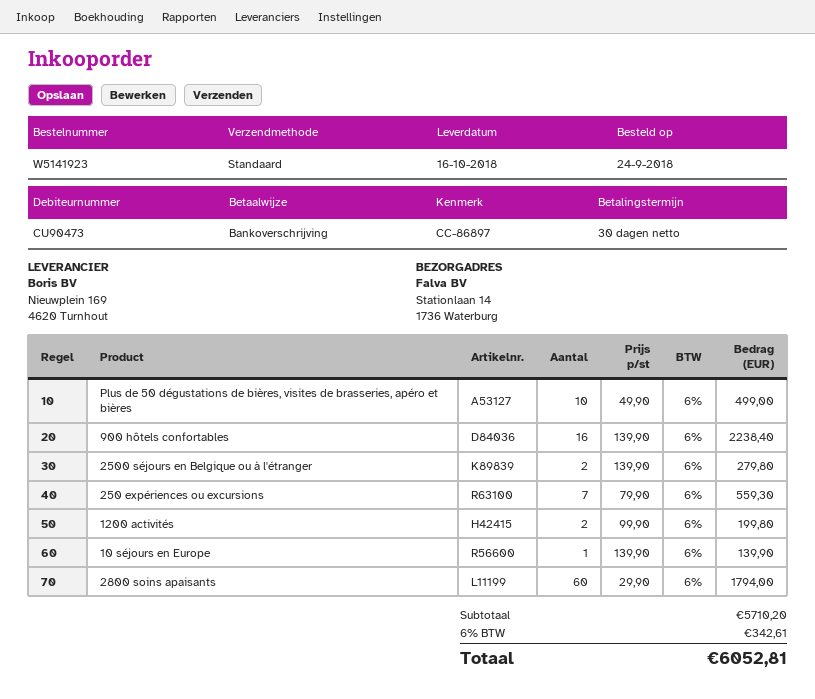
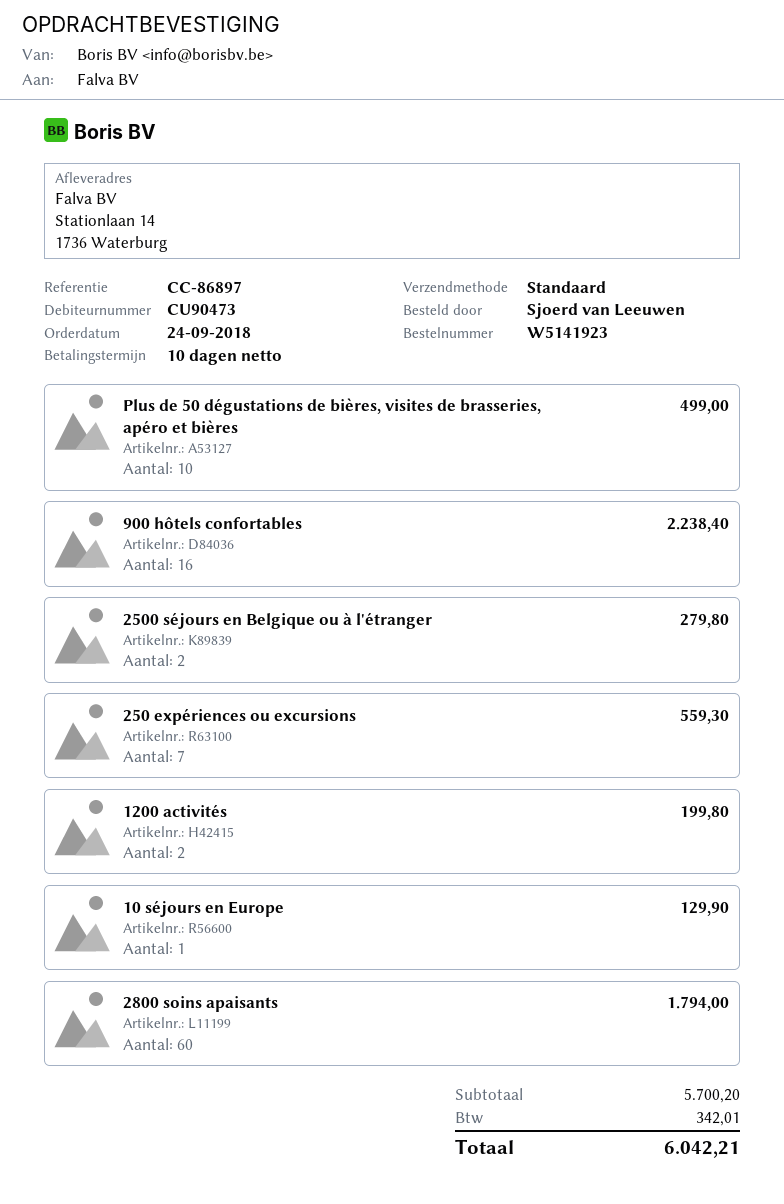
payment terms: 30 days -> 10 days
10 séjours en Europe: 1 for 139.90 -> 1 for 129.90
subtotal: 5710.20 -> 5700.20
tax: 342.61 -> 342.01
total: 6052.81 -> 6042.21

